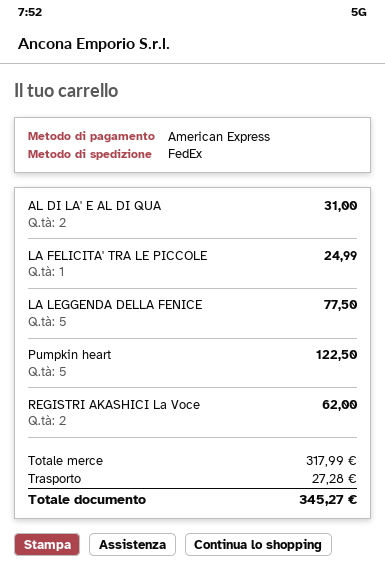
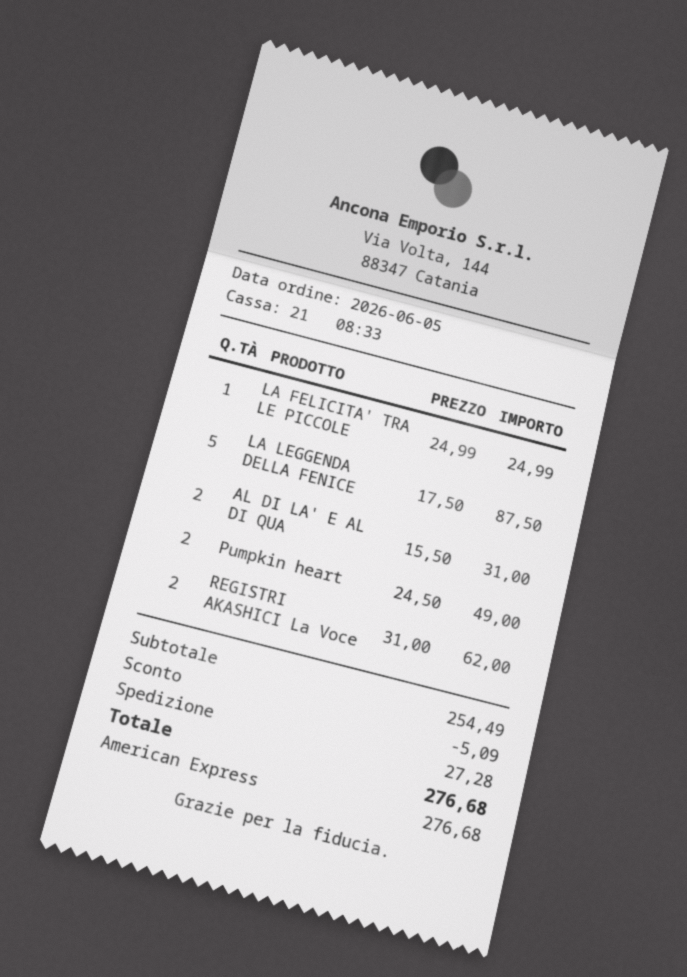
LA LEGGENDA DELLA FENICE: 5 for 77.50 -> 5 for 87.50
Pumpkin heart: 5 for 122.50 -> 2 for 49.00
subtotal: 317.99 -> 254.49
discount: none -> 5.09
total: 345.27 -> 276.68

